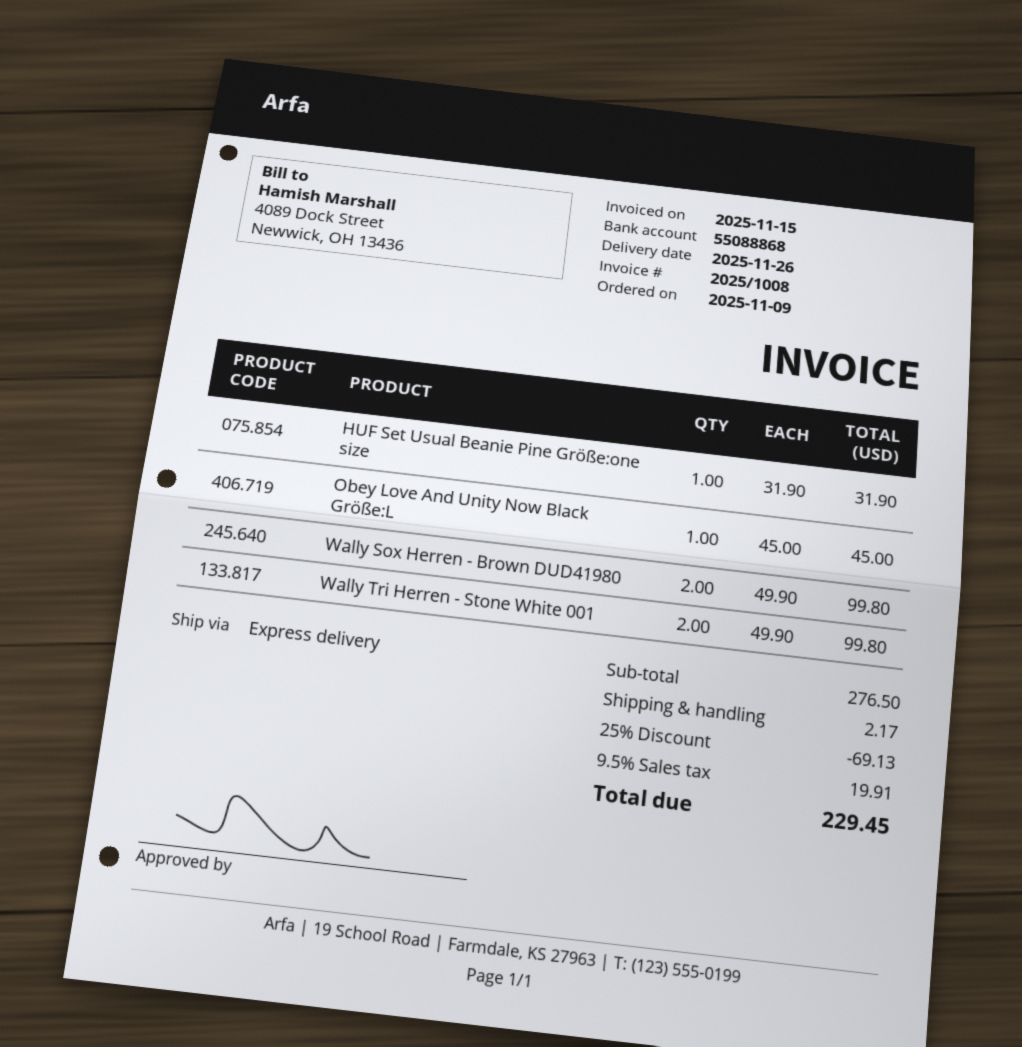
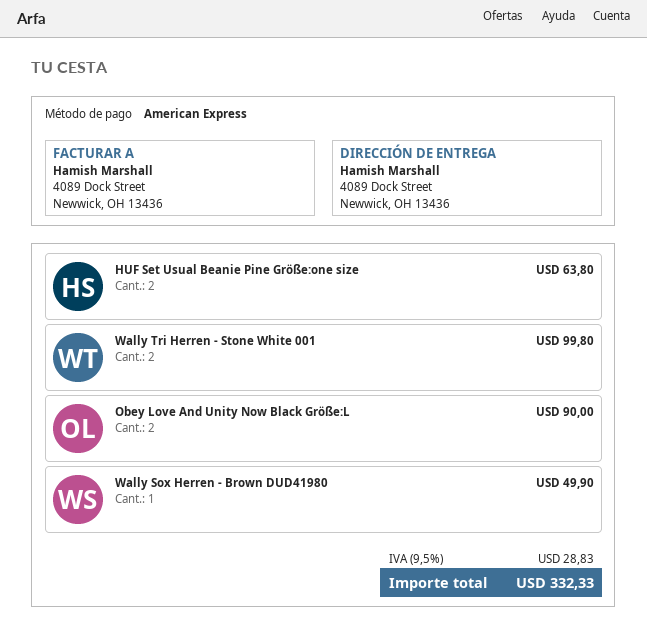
HUF Set Usual Beanie Pine Größe:one size: 1 for 31.90 -> 2 for 63.80
Obey Love And Unity Now Black Größe:L: 1 for 45.00 -> 2 for 90.00
Wally Sox Herren - Brown DUD41980: 2 for 99.80 -> 1 for 49.90
discount: 25% = 69.13 -> none
shipping: 2.17 -> none
tax: 9.5% = 19.91 -> 9.5% = 28.83
total: 229.45 -> 332.33

